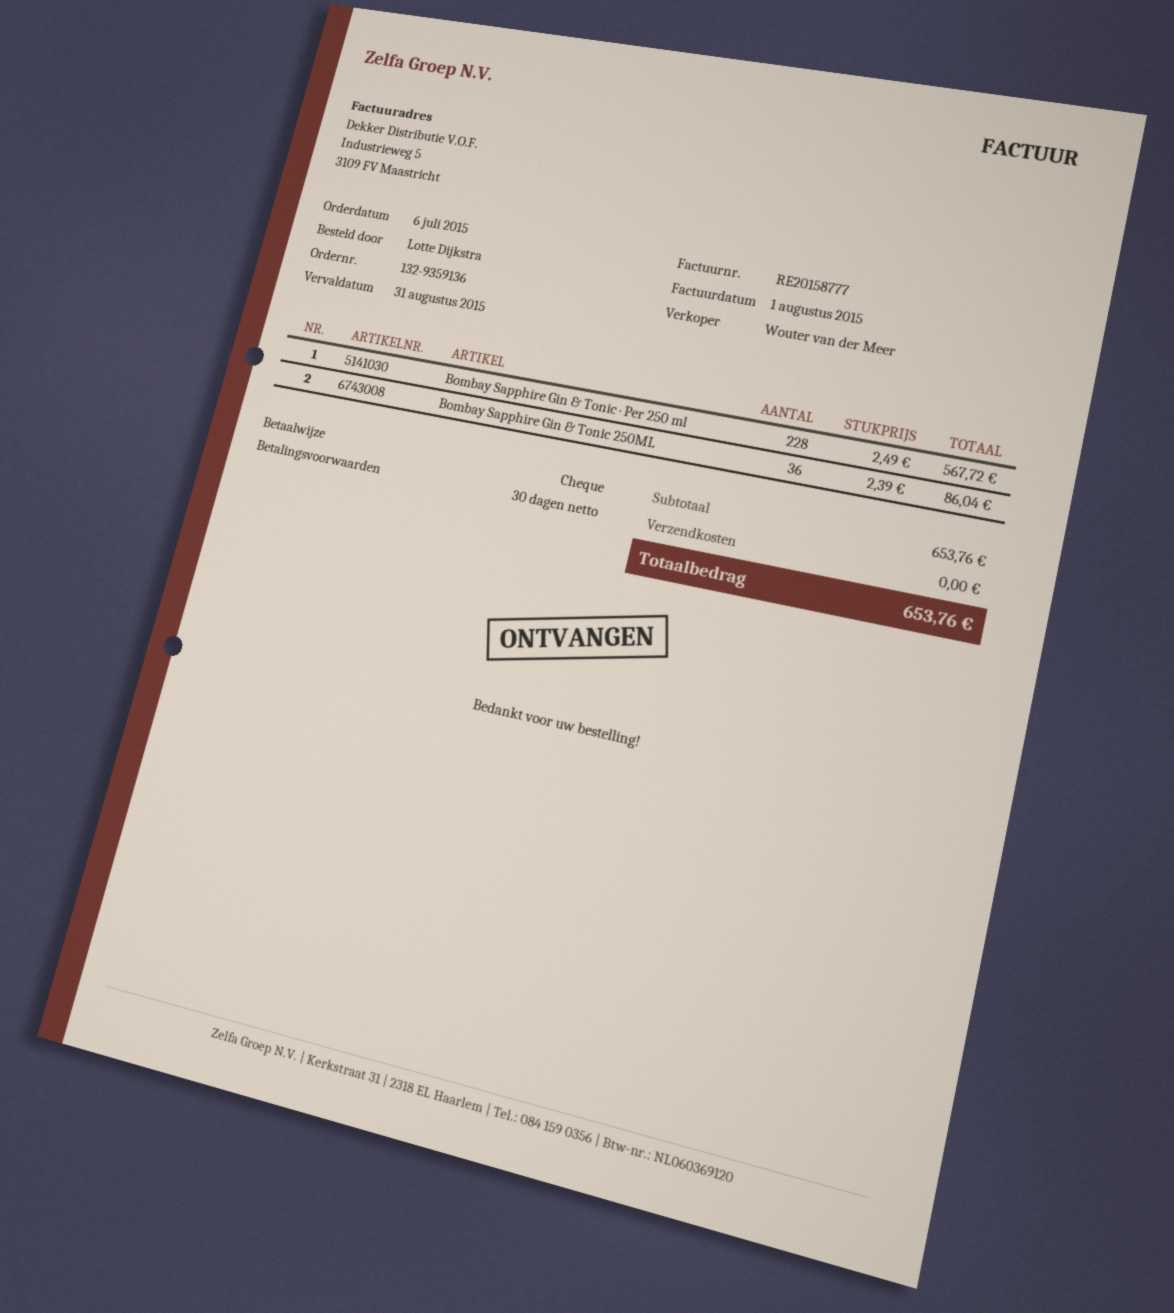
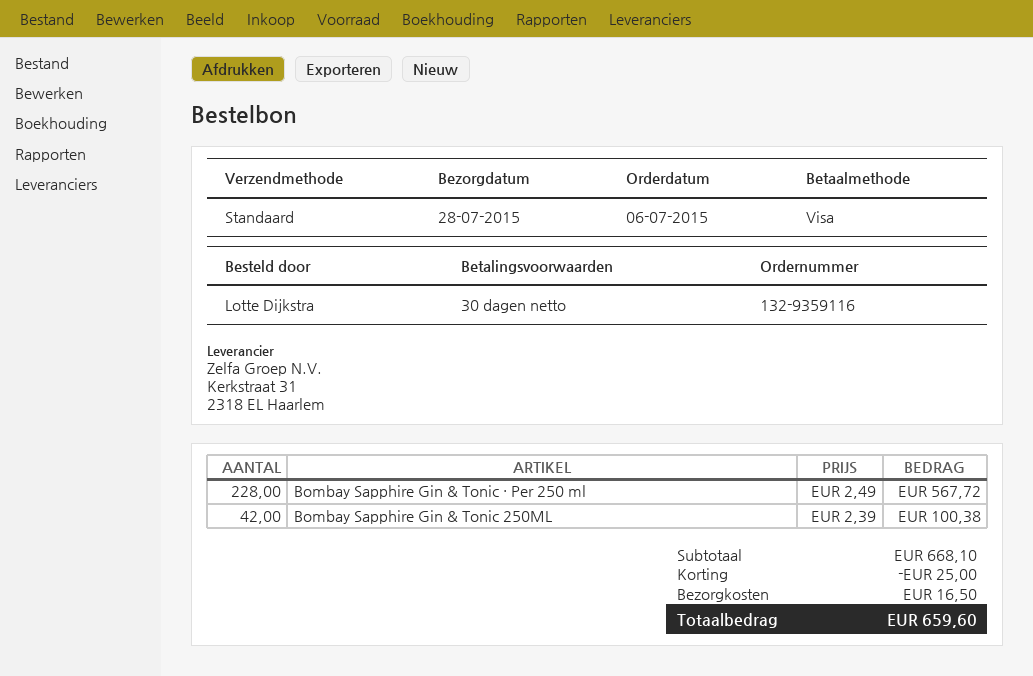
order number: 132-9359136 -> 132-9359116
payment method: cheque -> Visa
Bombay Sapphire Gin & Tonic 250ML: 36 x 2.39 = 86.04 -> 42 x 2.39 = 100.38
subtotal: 653.76 -> 668.10
discount: none -> 25.00
shipping: 0.00 -> 16.50
total: 653.76 -> 659.60

